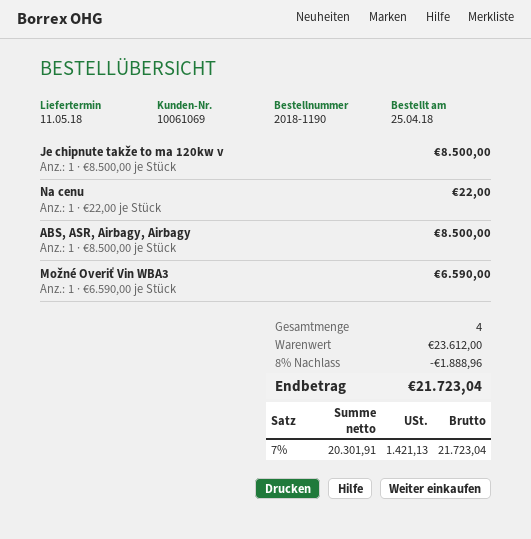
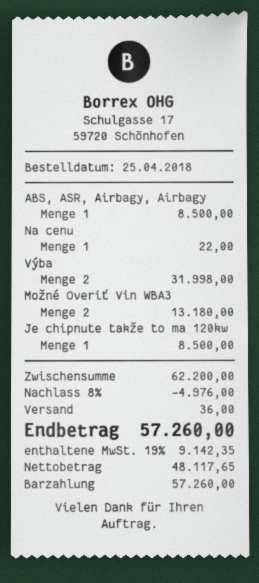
Možné Overiť Vin WBA3: 1 for 6590.00 -> 2 for 13180.00
Výba: none -> 2 for 31998.00
subtotal: 23612.00 -> 62200.00
discount: 8% = 1888.96 -> 8% = 4976.00
shipping: none -> 36.00
net: 20301.91 -> 48117.65
tax: 7% = 1421.13 -> 19% = 9142.35
total: 21723.04 -> 57260.00

